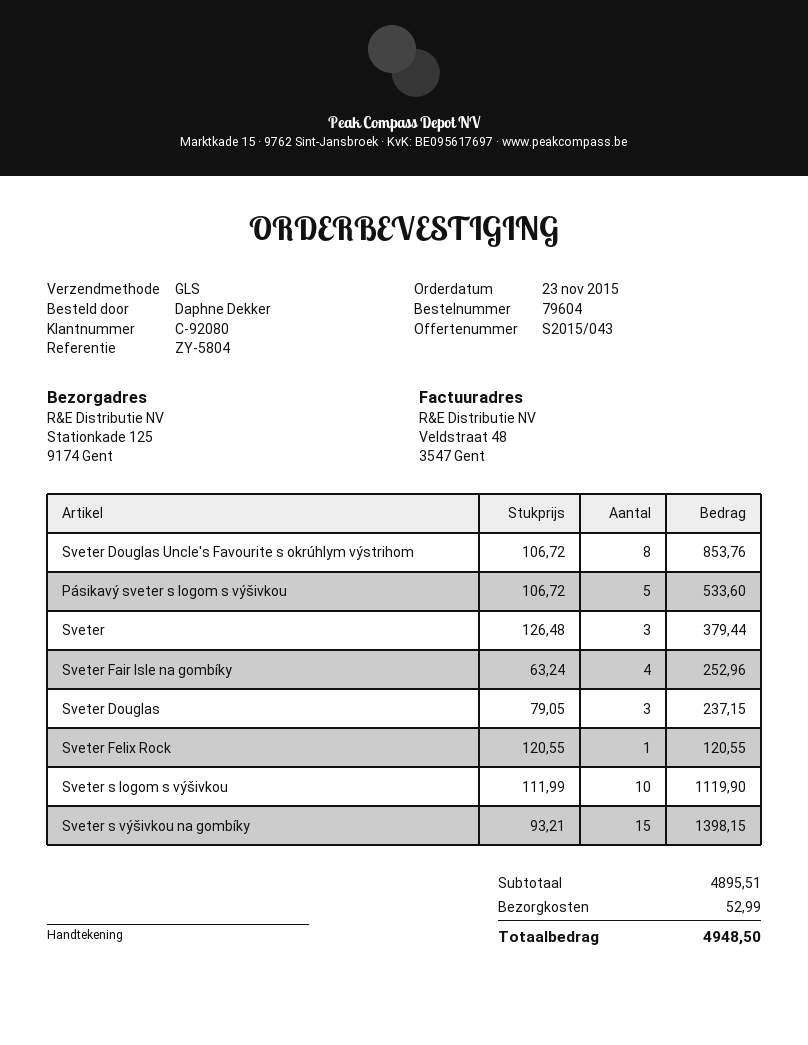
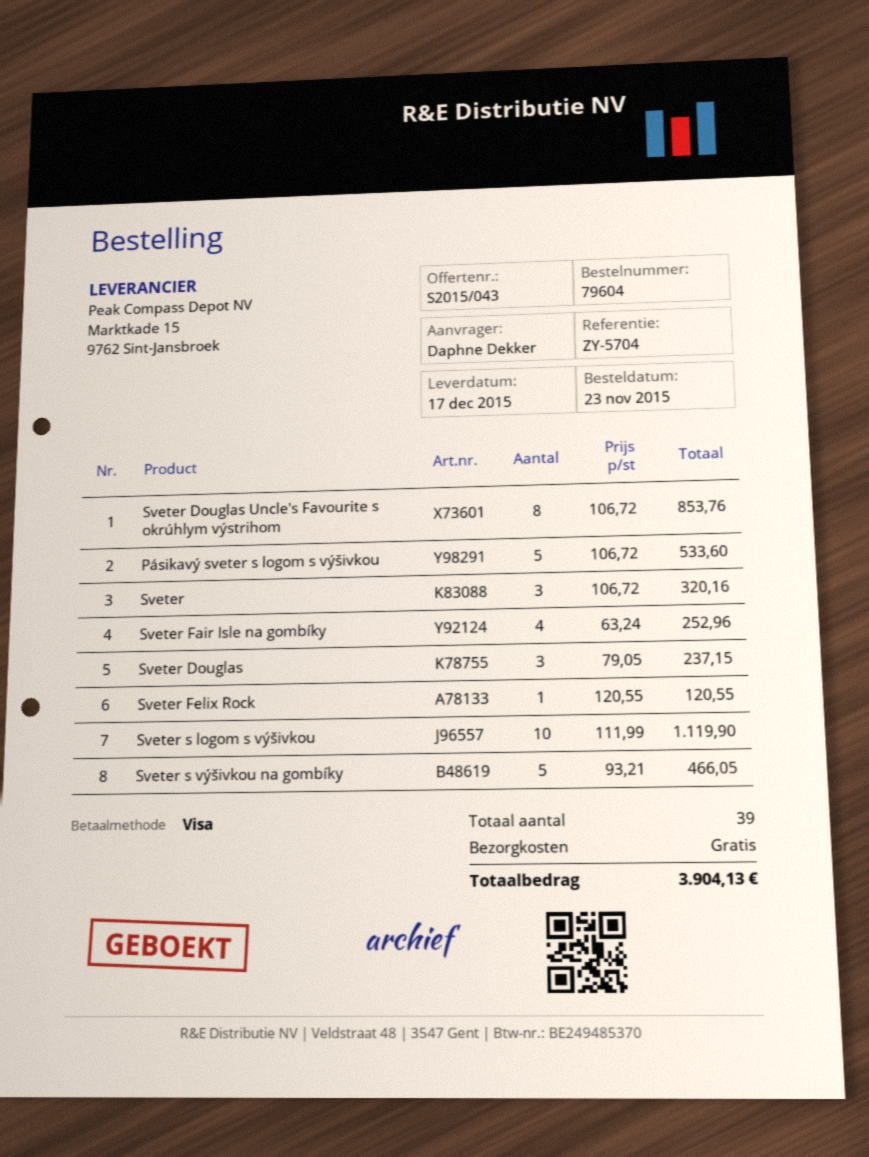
reference: ZY-5804 -> ZY-5704
Sveter: 3 x 126.48 = 379.44 -> 3 x 106.72 = 320.16
Sveter s výšivkou na gombíky: 15 x 93.21 = 1398.15 -> 5 x 93.21 = 466.05
shipping: 52.99 -> 0.00
total: 4948.50 -> 3904.13

